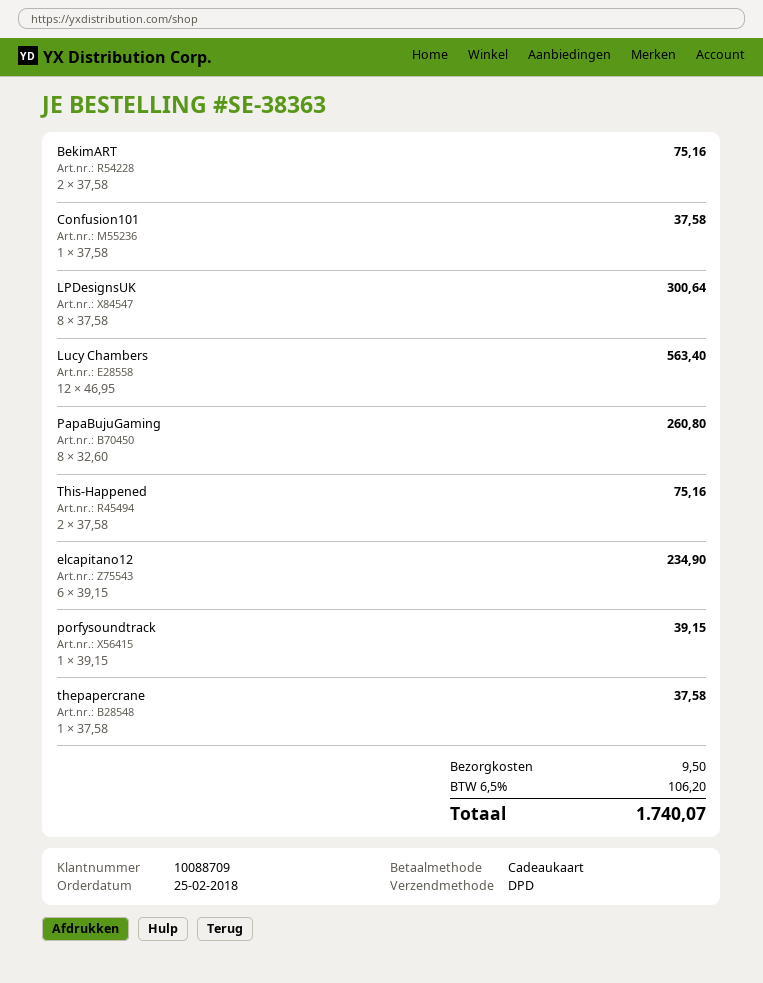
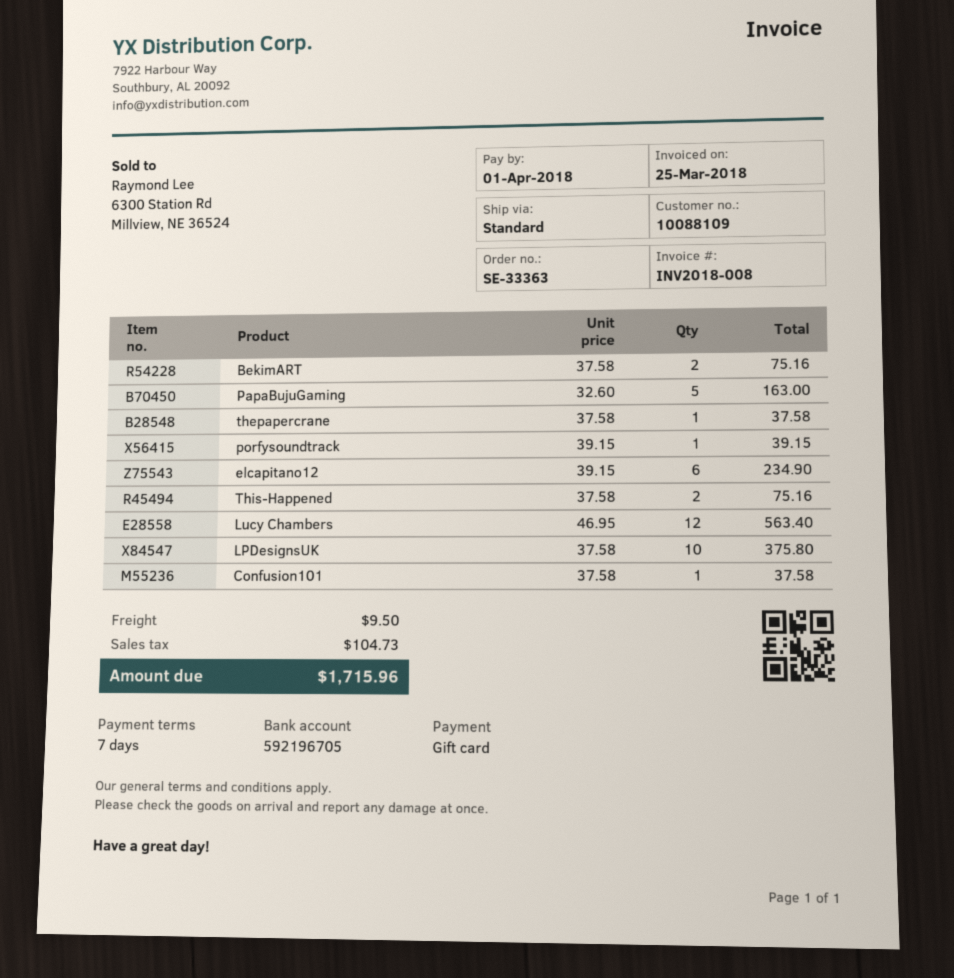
order number: SE-38363 -> SE-33363
customer number: 10088709 -> 10088109
shipping method: DPD -> standard
LPDesignsUK: 8 x 37.58 = 300.64 -> 10 x 37.58 = 375.80
PapaBujuGaming: 8 x 32.60 = 260.80 -> 5 x 32.60 = 163.00
tax: 106.20 -> 104.73
total: 1740.07 -> 1715.96

